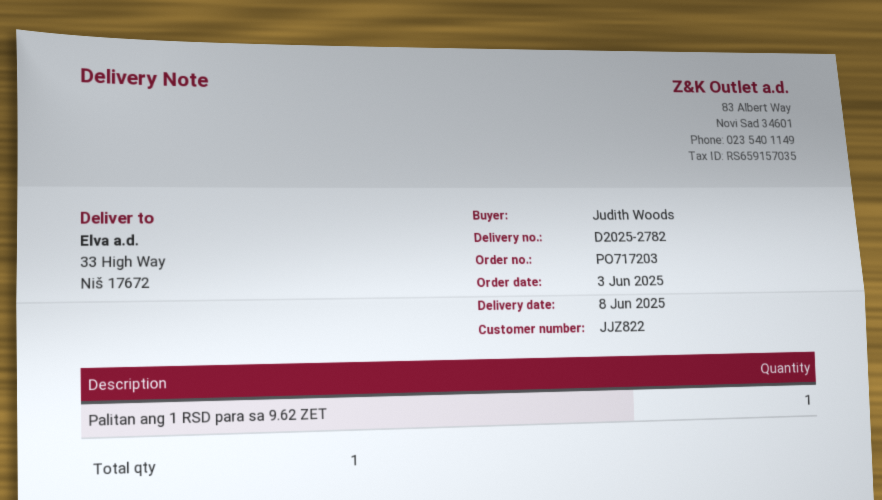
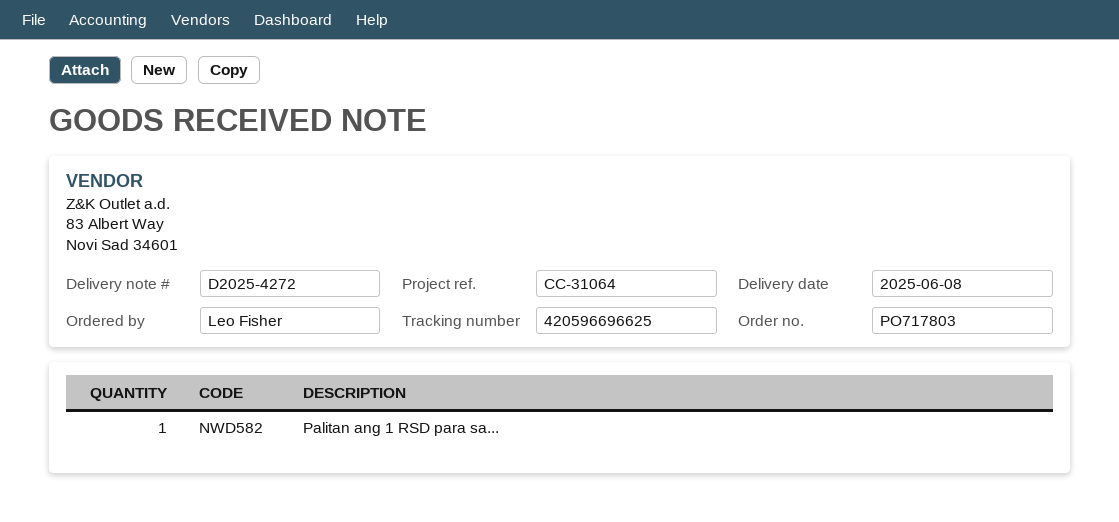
order number: PO717203 -> PO717803
delivery note number: D2025-2782 -> D2025-4272
ordered by: Judith Woods -> Leo Fisher

